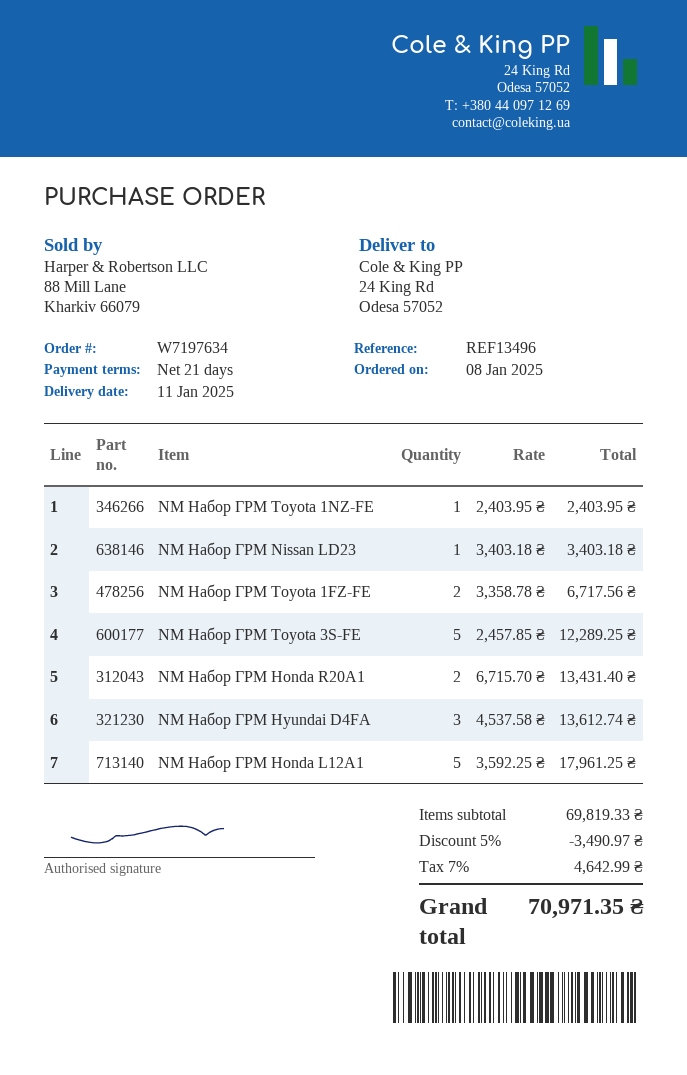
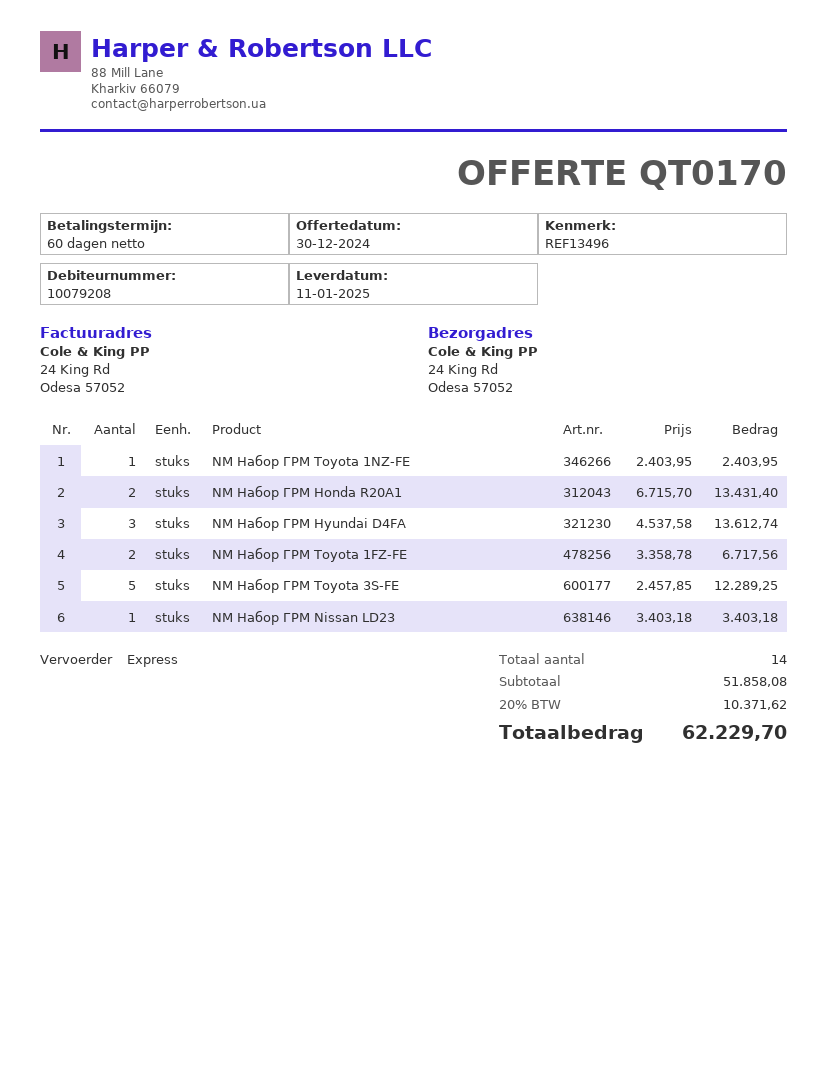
payment terms: 21 days -> 60 days
NM Набор ГРМ Honda L12A1: 5 x 3592.25 = 17961.25 -> none
subtotal: 69819.33 -> 51858.08
discount: 5% = 3490.97 -> none
tax: 7% = 4642.99 -> 20% = 10371.62
total: 70971.35 -> 62229.70

